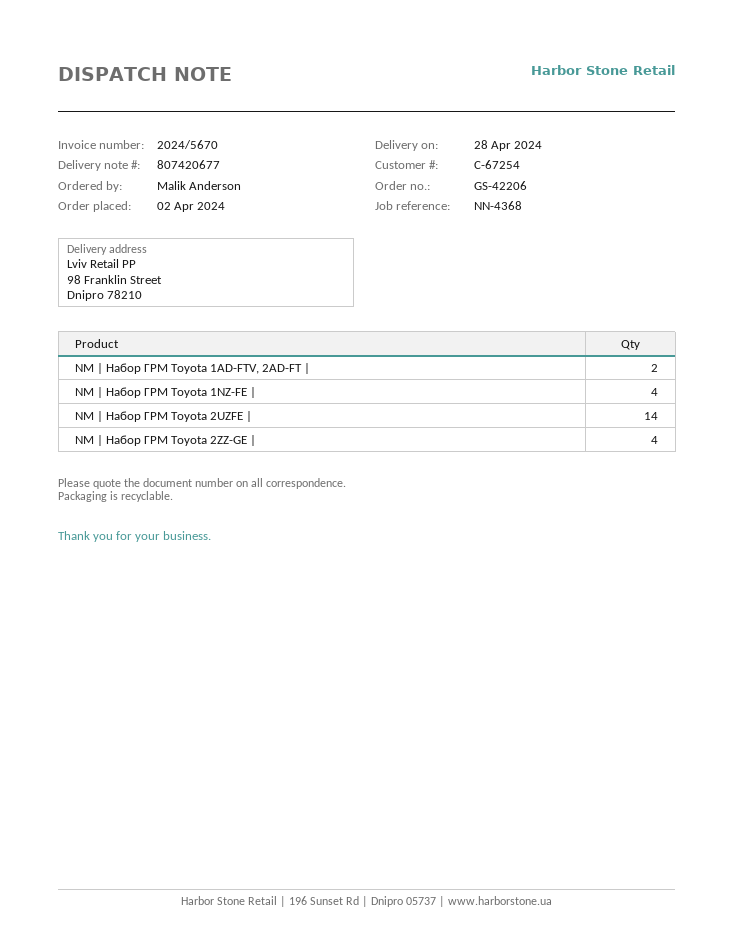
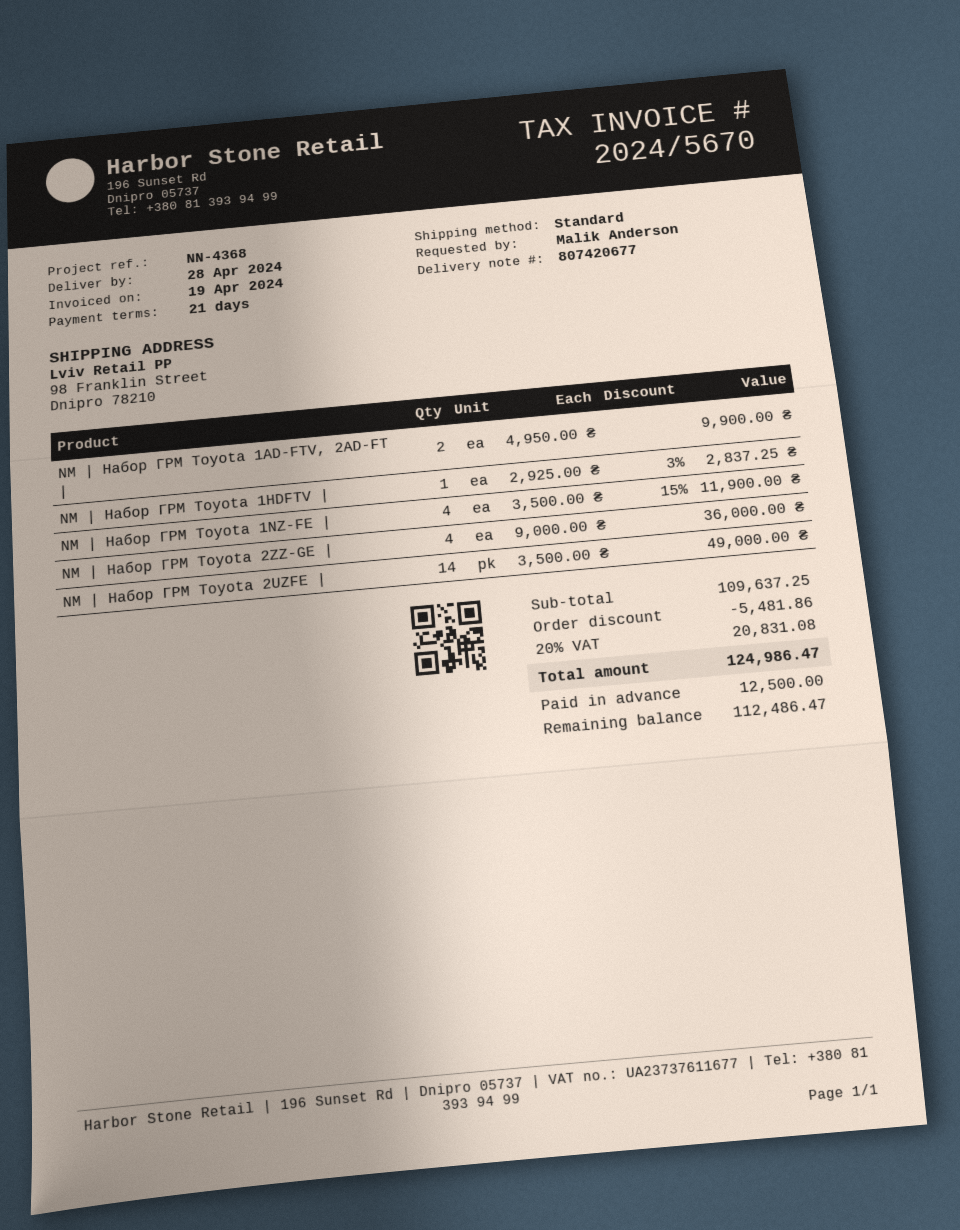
NM | Набор ГРМ Toyota 1HDFTV |: none -> 1

